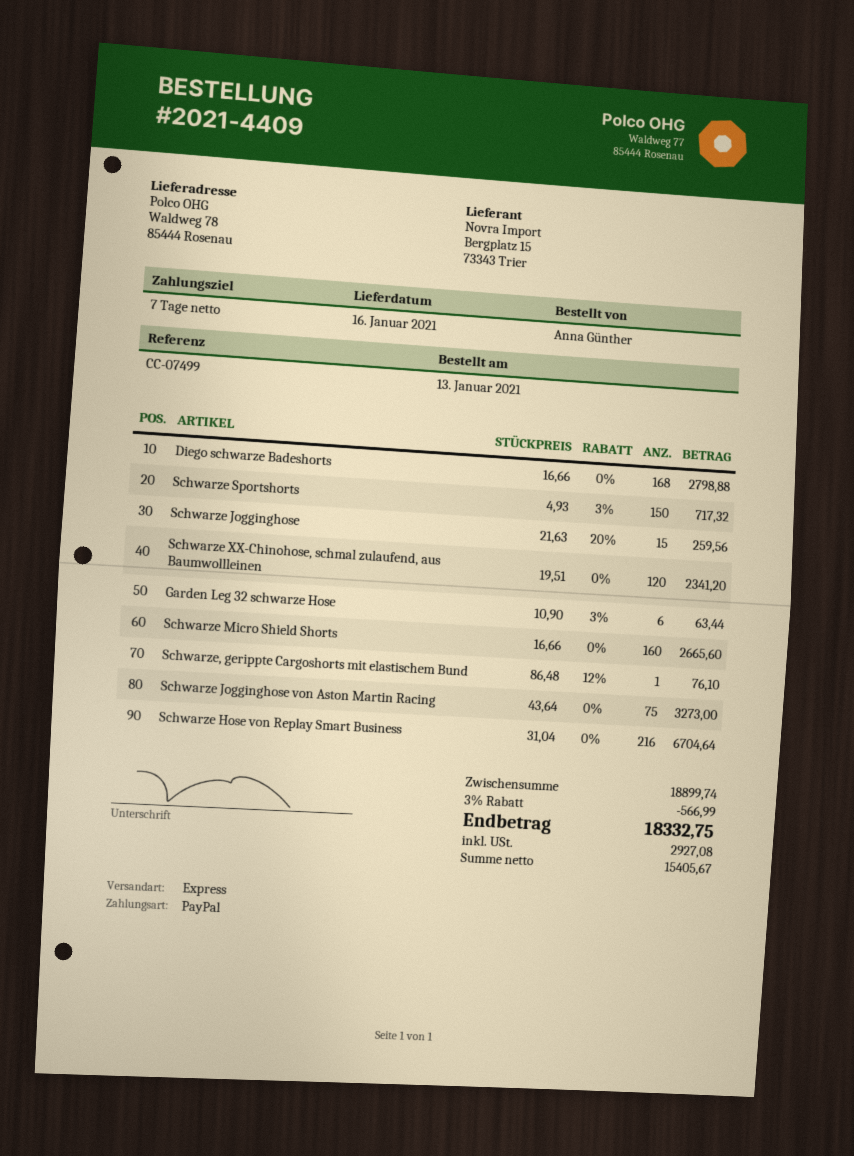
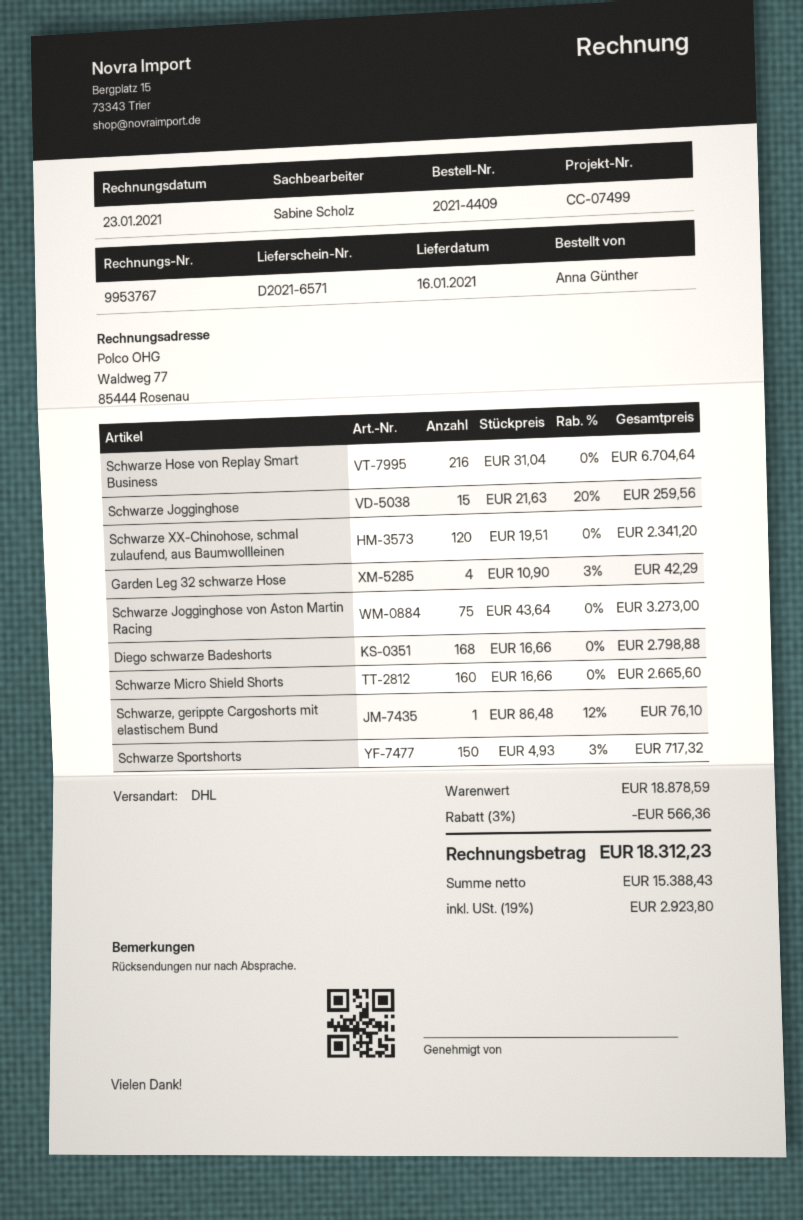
shipping method: express -> DHL
Garden Leg 32 schwarze Hose: 6 x 10.90 - 3% = 63.44 -> 4 x 10.90 - 3% = 42.29
subtotal: 18899.74 -> 18878.59
discount: 3% = 566.99 -> 3% = 566.36
net: 15405.67 -> 15388.43
tax: 2927.08 -> 2923.80
total: 18332.75 -> 18312.23

